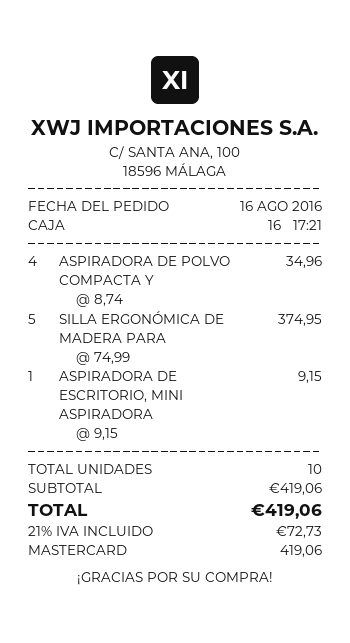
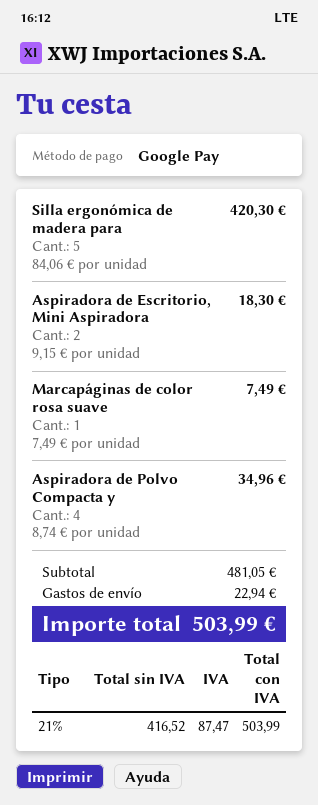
payment method: Mastercard -> Google Pay
SILLA ERGONÓMICA DE MADERA PARA: 5 x 74.99 = 374.95 -> 5 x 84.06 = 420.30
ASPIRADORA DE ESCRITORIO, MINI ASPIRADORA: 1 x 9.15 = 9.15 -> 2 x 9.15 = 18.30
Marcapáginas de color rosa suave: none -> 1 x 7.49 = 7.49
subtotal: 419.06 -> 481.05
shipping: none -> 22.94
tax: 21% = 72.73 -> 21% = 87.47
total: 419.06 -> 503.99

